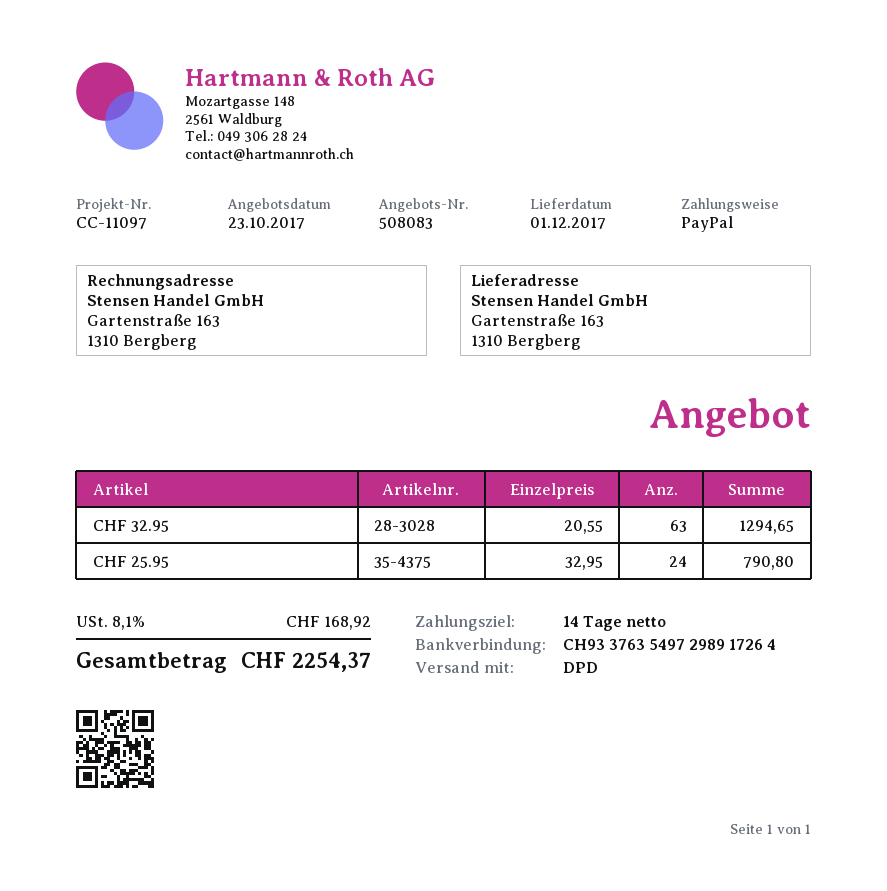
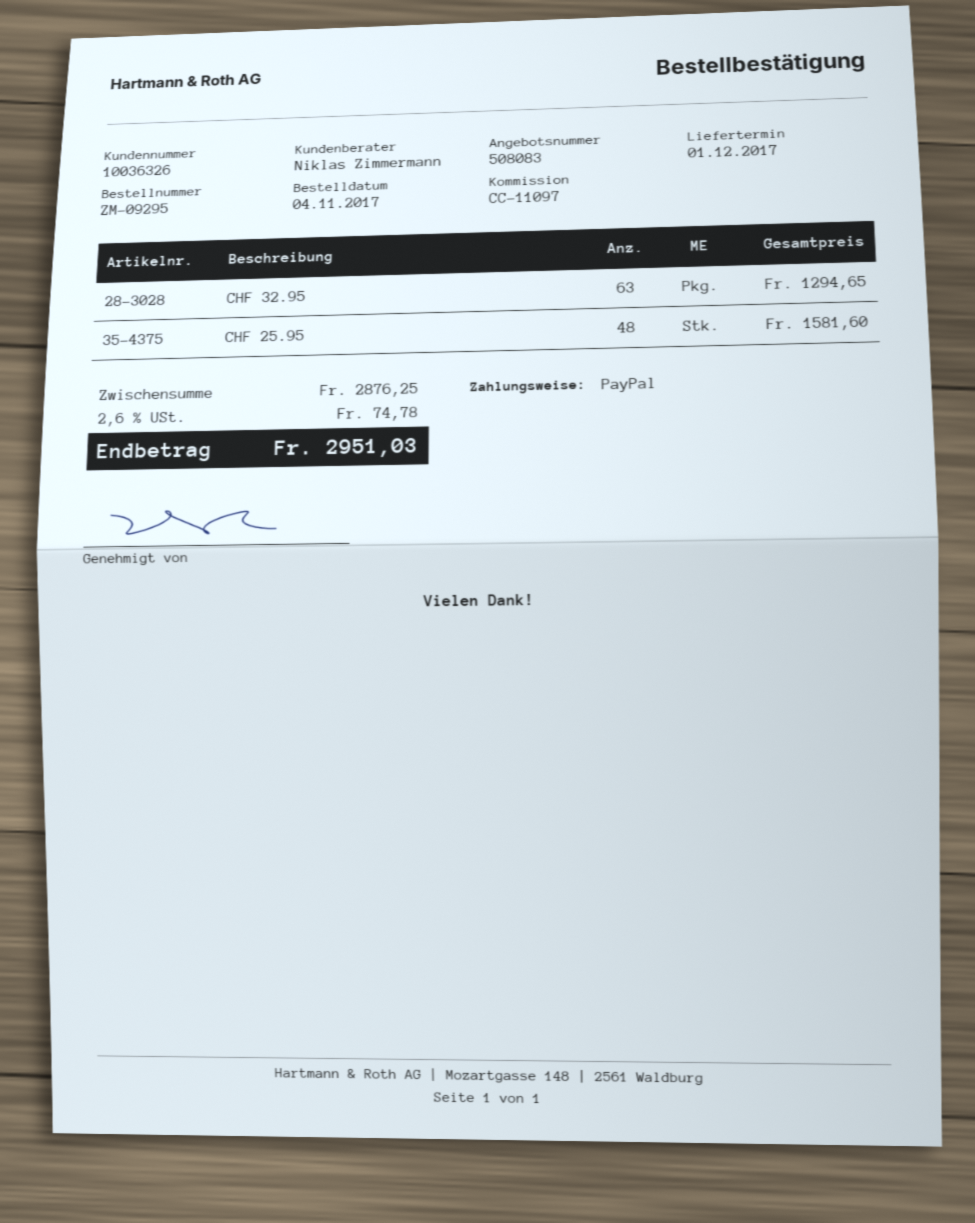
CHF 25.95: 24 for 790.80 -> 48 for 1581.60
tax: 8.1% = 168.92 -> 2.6% = 74.78
total: 2254.37 -> 2951.03

